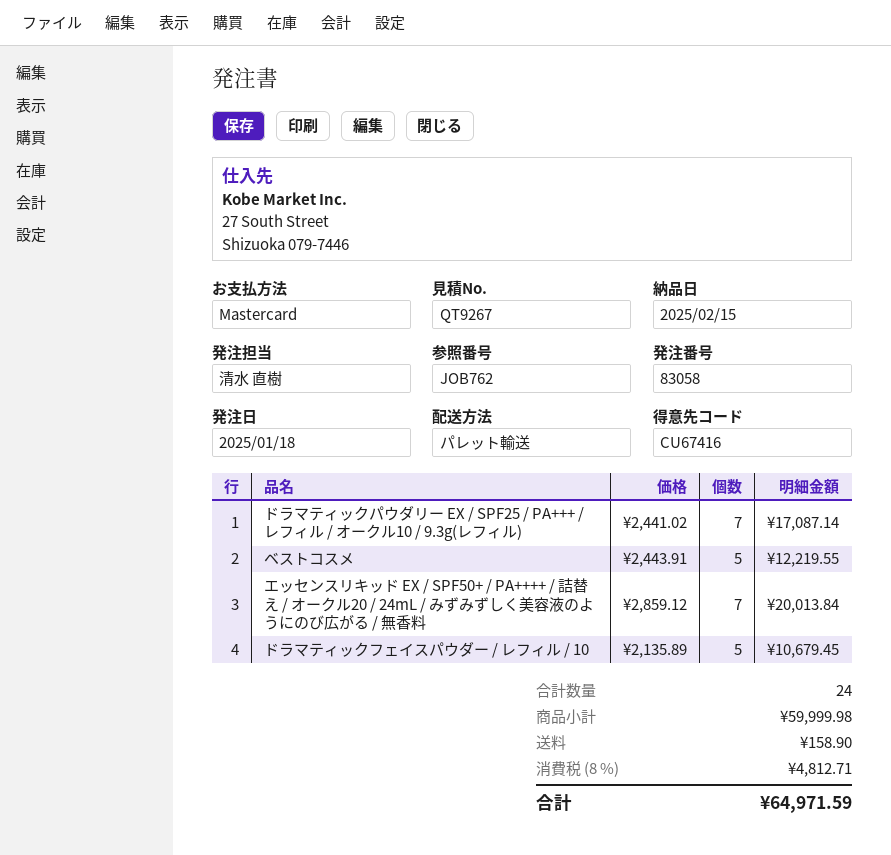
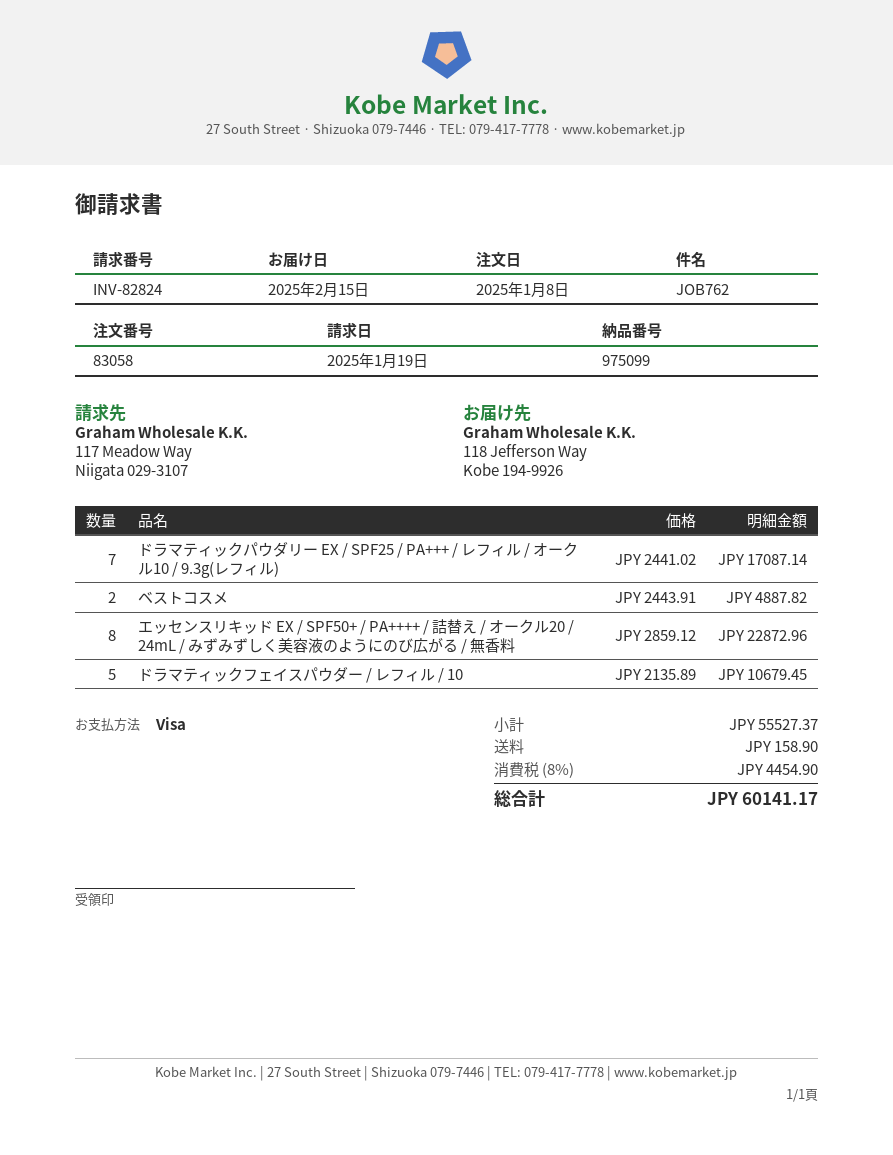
order date: 2025-01-18 -> 2025-01-08
payment method: Mastercard -> Visa
ベストコスメ: 5 x 2443.91 = 12219.55 -> 2 x 2443.91 = 4887.82
エッセンスリキッド EX / SPF50+ / PA++++ / 詰替え / オークル20 / 24mL / みずみずしく美容液のようにのび広がる / 無香料: 7 x 2859.12 = 20013.84 -> 8 x 2859.12 = 22872.96
subtotal: 59999.98 -> 55527.37
tax: 8% = 4812.71 -> 8% = 4454.90
total: 64971.59 -> 60141.17

